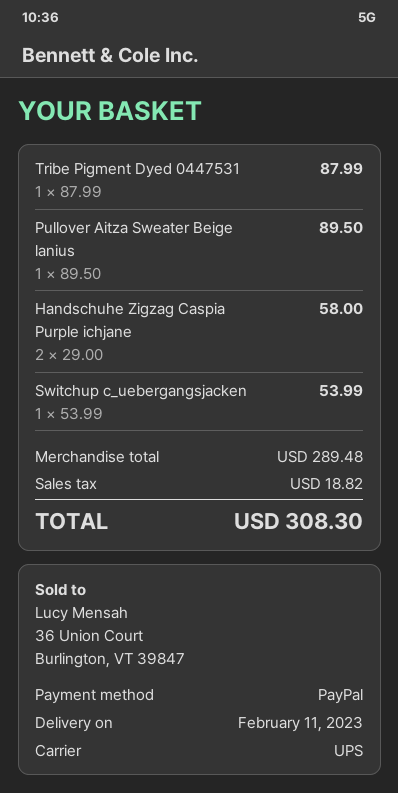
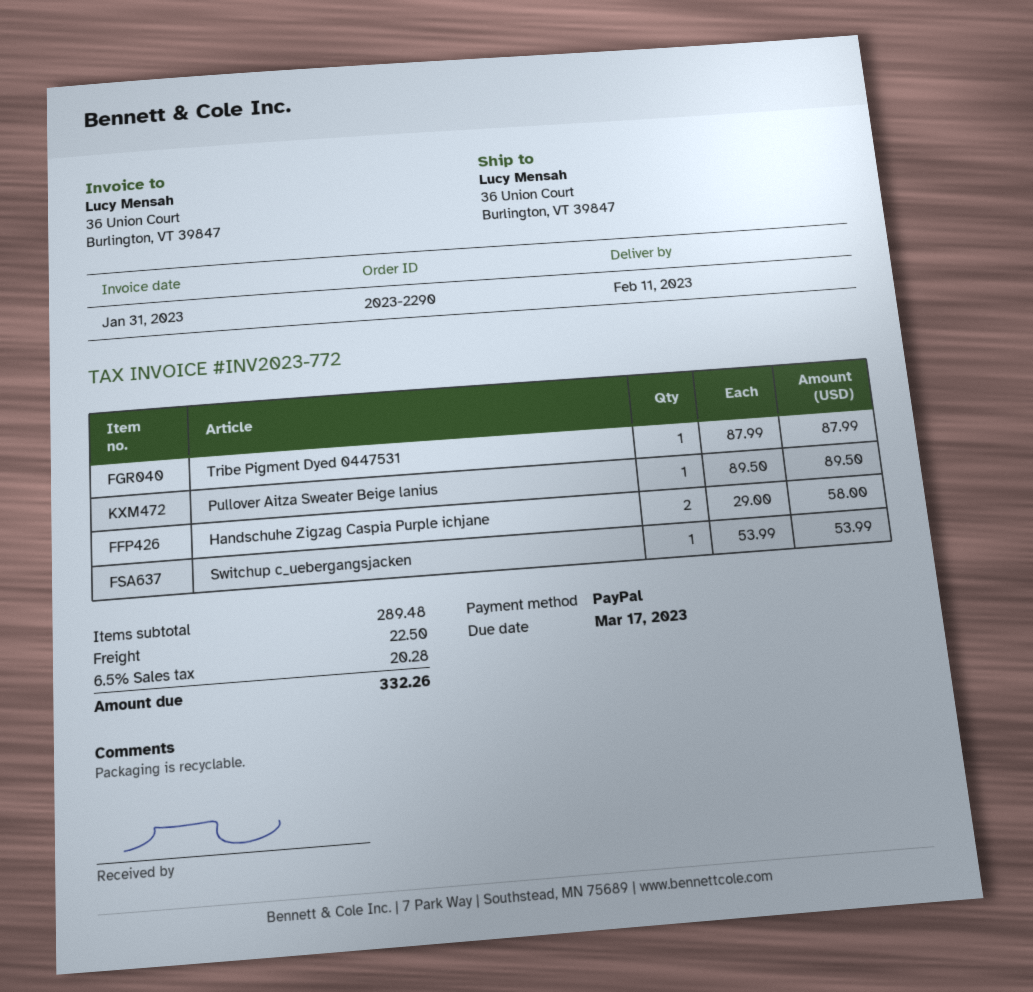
shipping: none -> 22.50
tax: 18.82 -> 20.28
total: 308.30 -> 332.26

